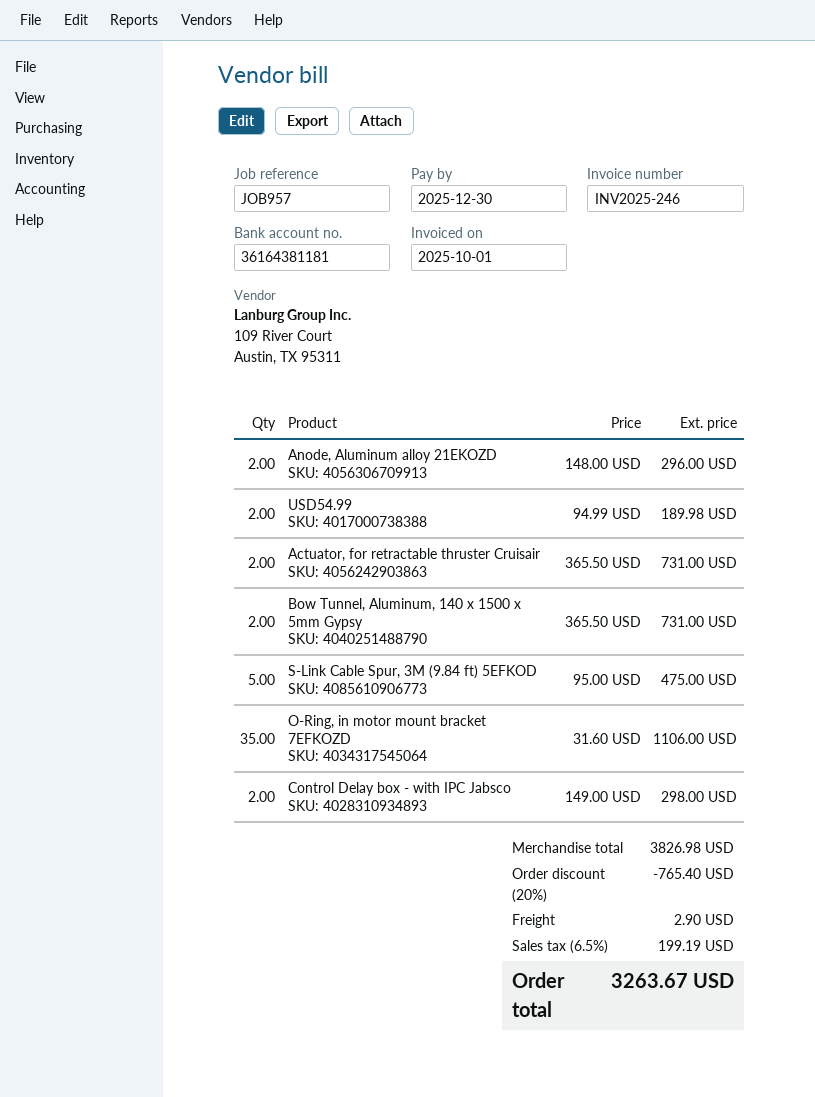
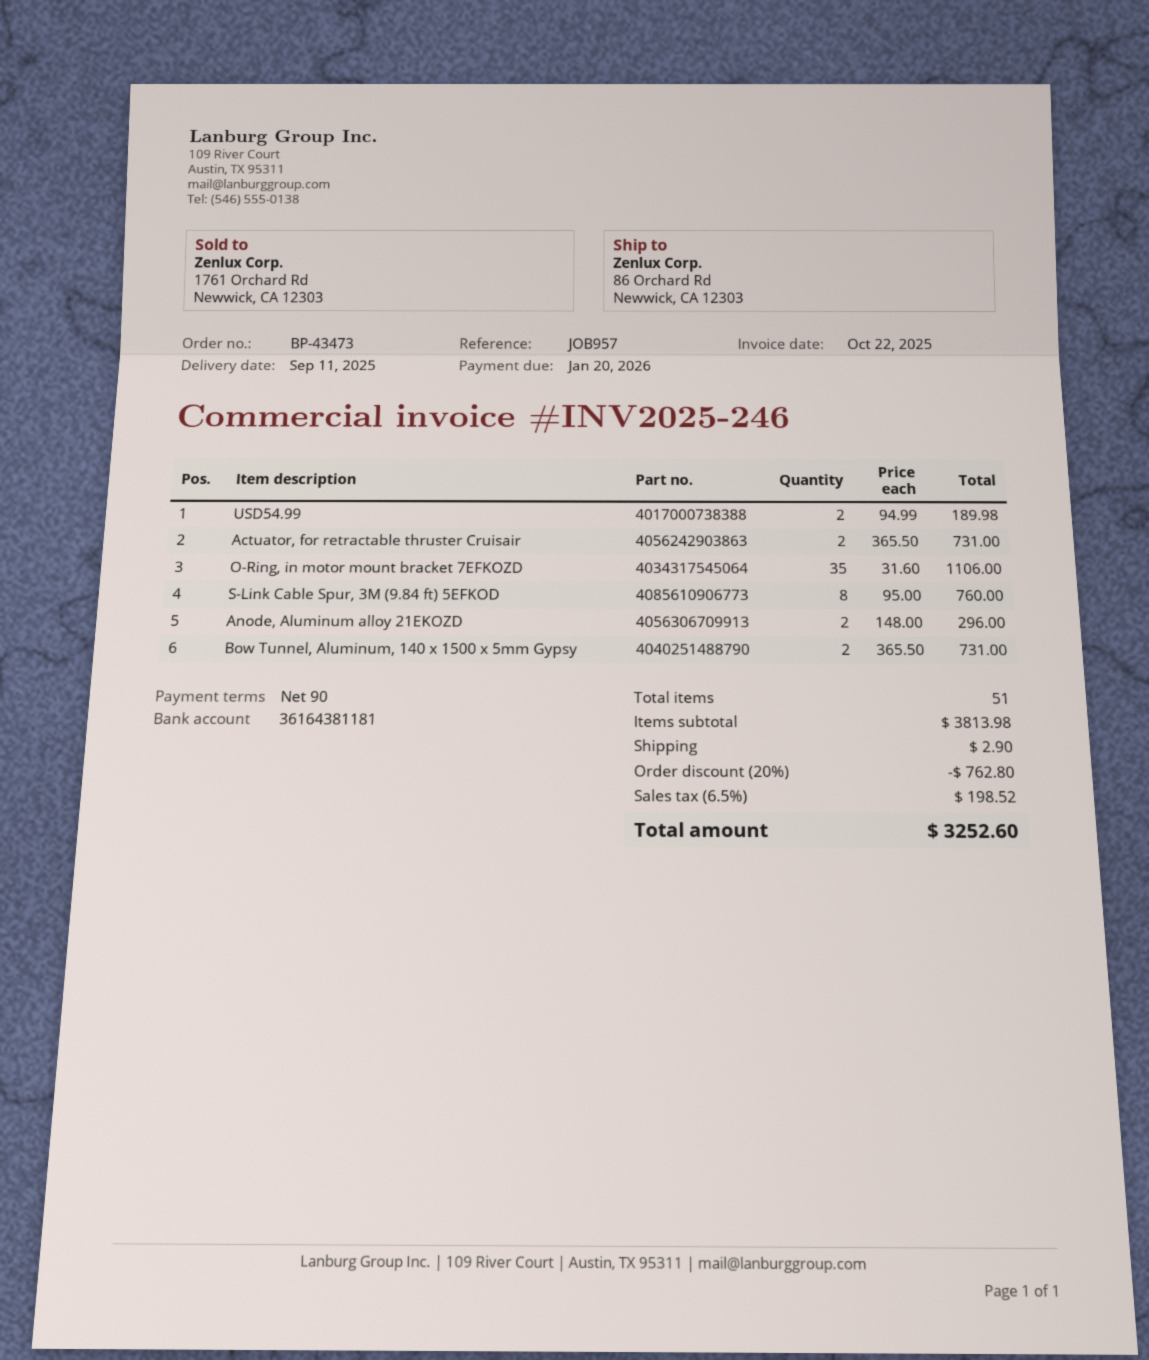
invoice date: 2025-10-01 -> 2025-10-22
due date: 2025-12-30 -> 2026-01-20
S-Link Cable Spur, 3M (9.84 ft) 5EFKOD: 5 x 95.00 = 475.00 -> 8 x 95.00 = 760.00
Control Delay box - with IPC Jabsco: 2 x 149.00 = 298.00 -> none
subtotal: 3826.98 -> 3813.98
discount: 20% = 765.40 -> 20% = 762.80
tax: 6.5% = 199.19 -> 6.5% = 198.52
total: 3263.67 -> 3252.60

